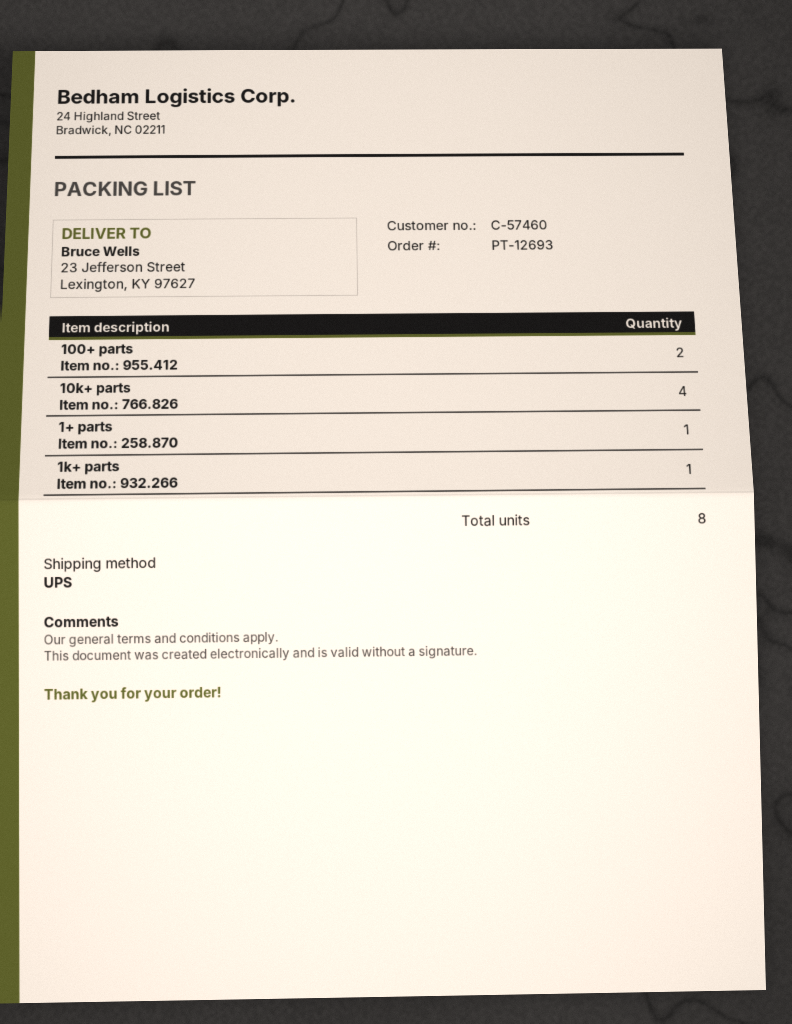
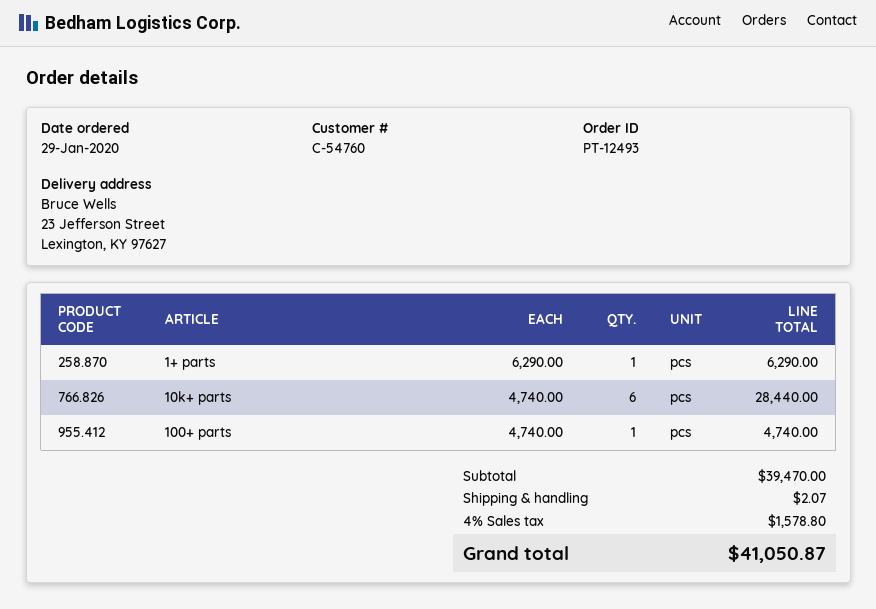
order number: PT-12693 -> PT-12493
customer number: C-57460 -> C-54760
100+ parts: 2 -> 1
10k+ parts: 4 -> 6
1k+ parts: 1 -> none

